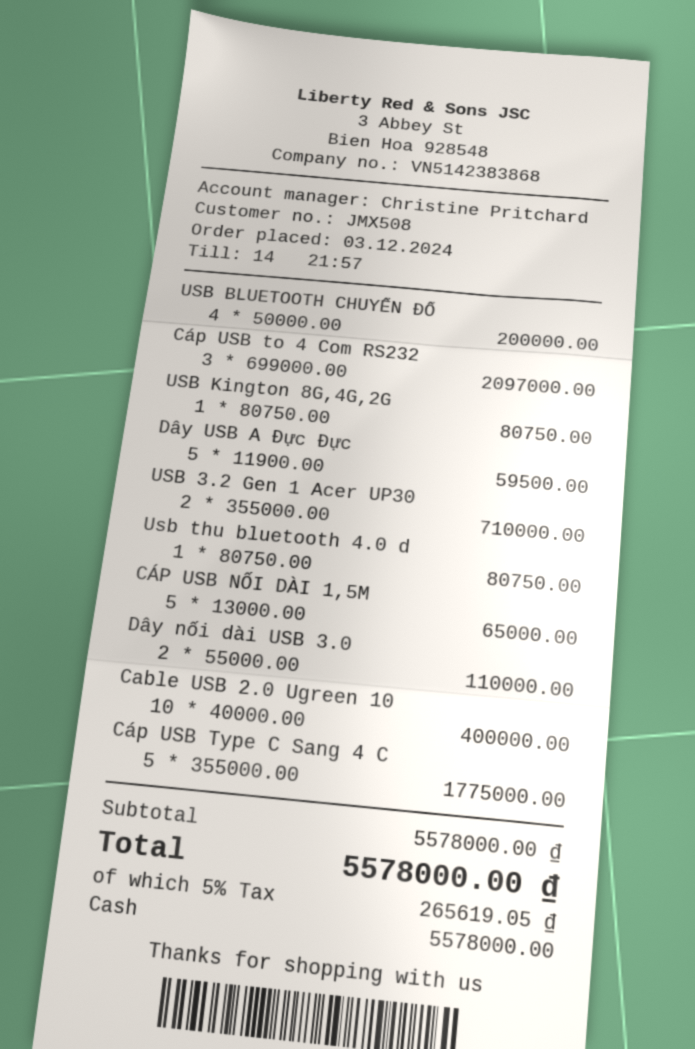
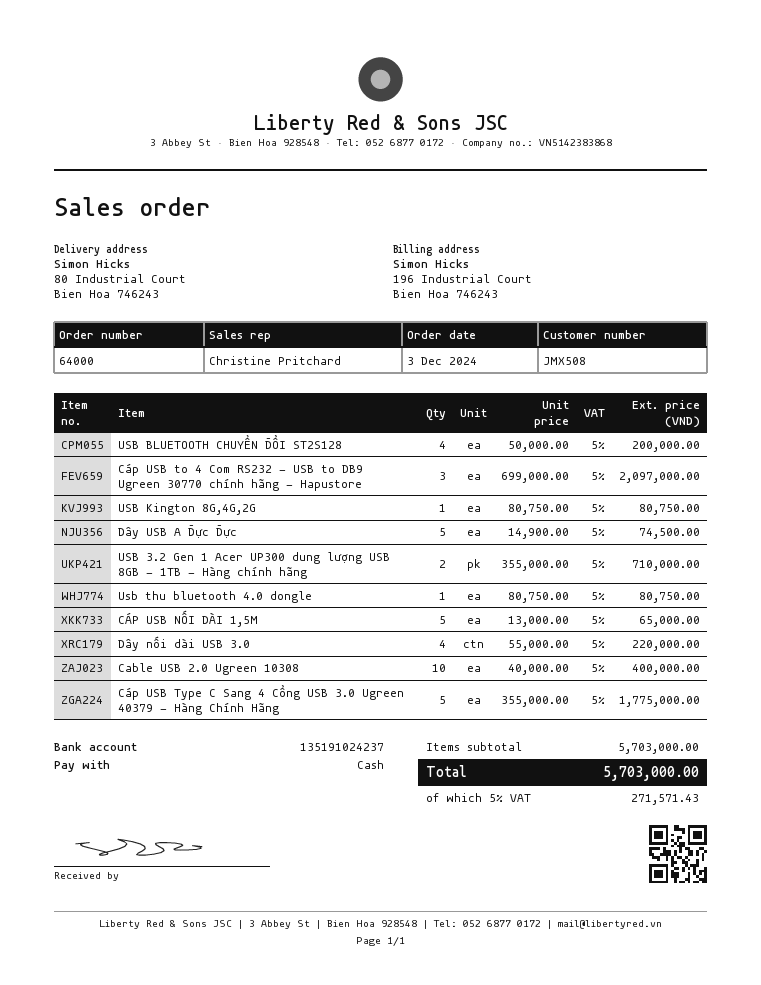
Dây USB A Đực Đực: 5 x 11900.00 = 59500.00 -> 5 x 14900.00 = 74500.00
Dây nối dài USB 3.0: 2 x 55000.00 = 110000.00 -> 4 x 55000.00 = 220000.00
subtotal: 5578000.00 -> 5703000.00
tax: 5% = 265619.05 -> 5% = 271571.43
total: 5578000.00 -> 5703000.00

